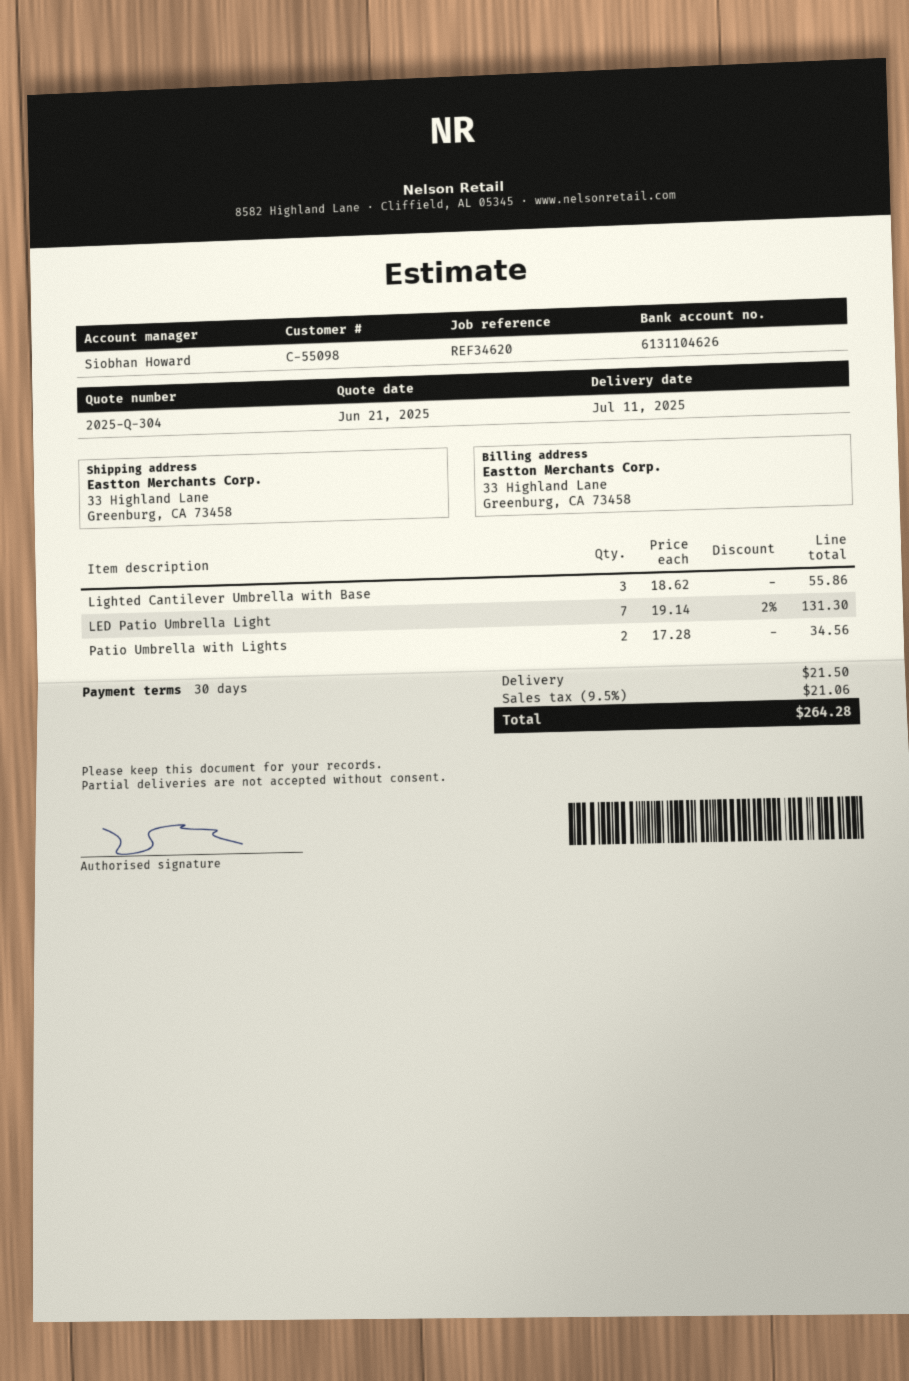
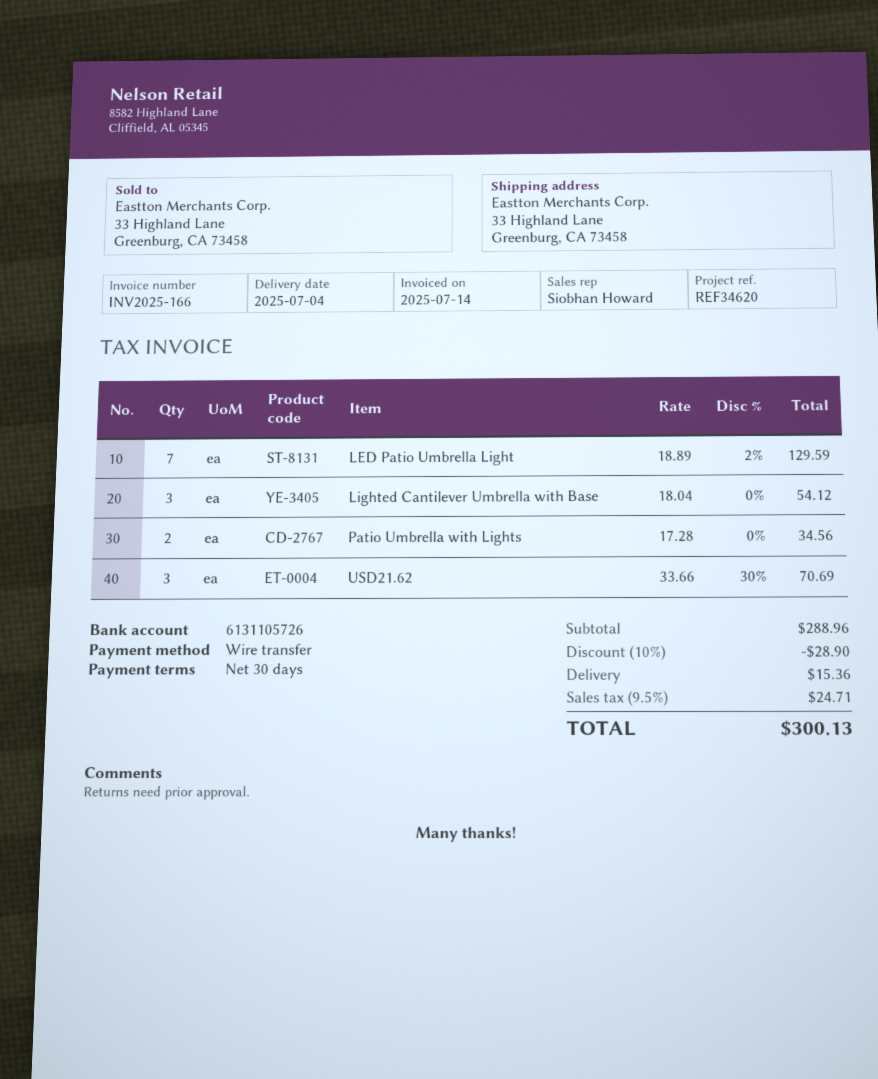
delivery date: 2025-07-11 -> 2025-07-04
bank account: 6131104626 -> 6131105726
Lighted Cantilever Umbrella with Base: 3 x 18.62 = 55.86 -> 3 x 18.04 = 54.12
LED Patio Umbrella Light: 7 x 19.14 - 2% = 131.30 -> 7 x 18.89 - 2% = 129.59
USD21.62: none -> 3 x 33.66 - 30% = 70.69
discount: none -> 10% = 28.90
shipping: 21.50 -> 15.36
tax: 9.5% = 21.06 -> 9.5% = 24.71
total: 264.28 -> 300.13

